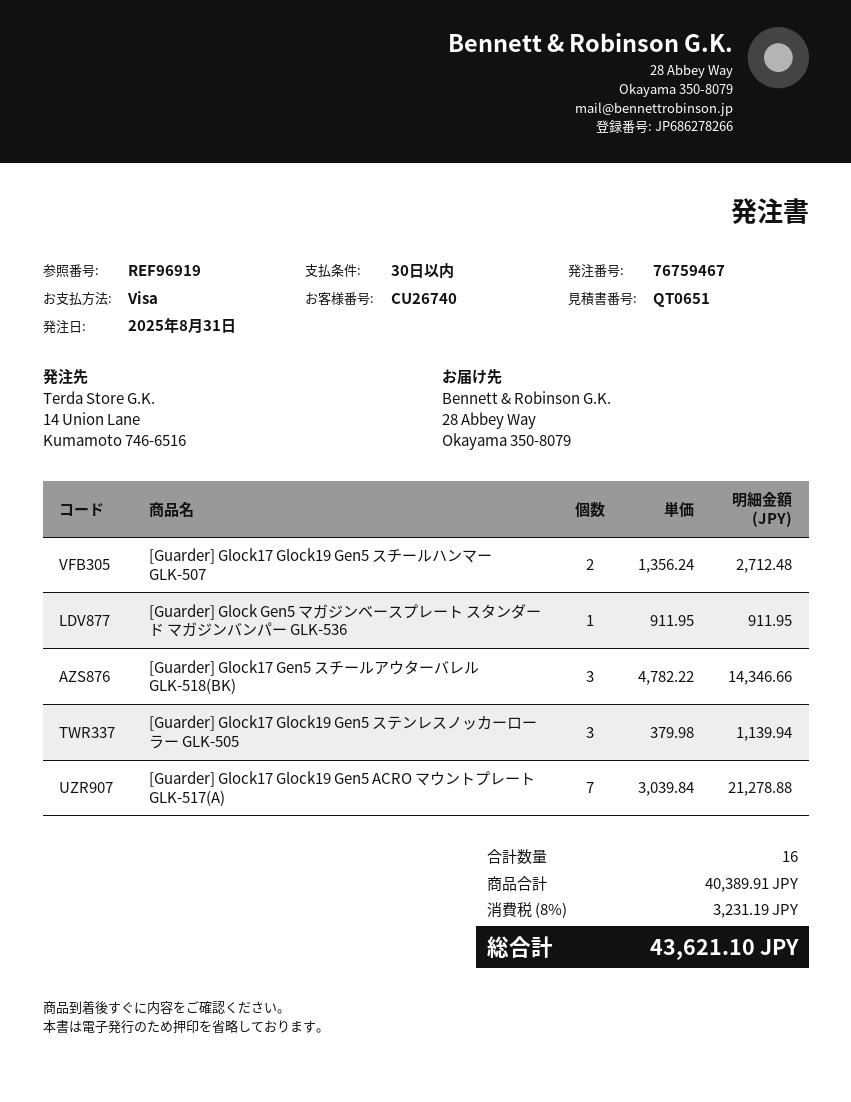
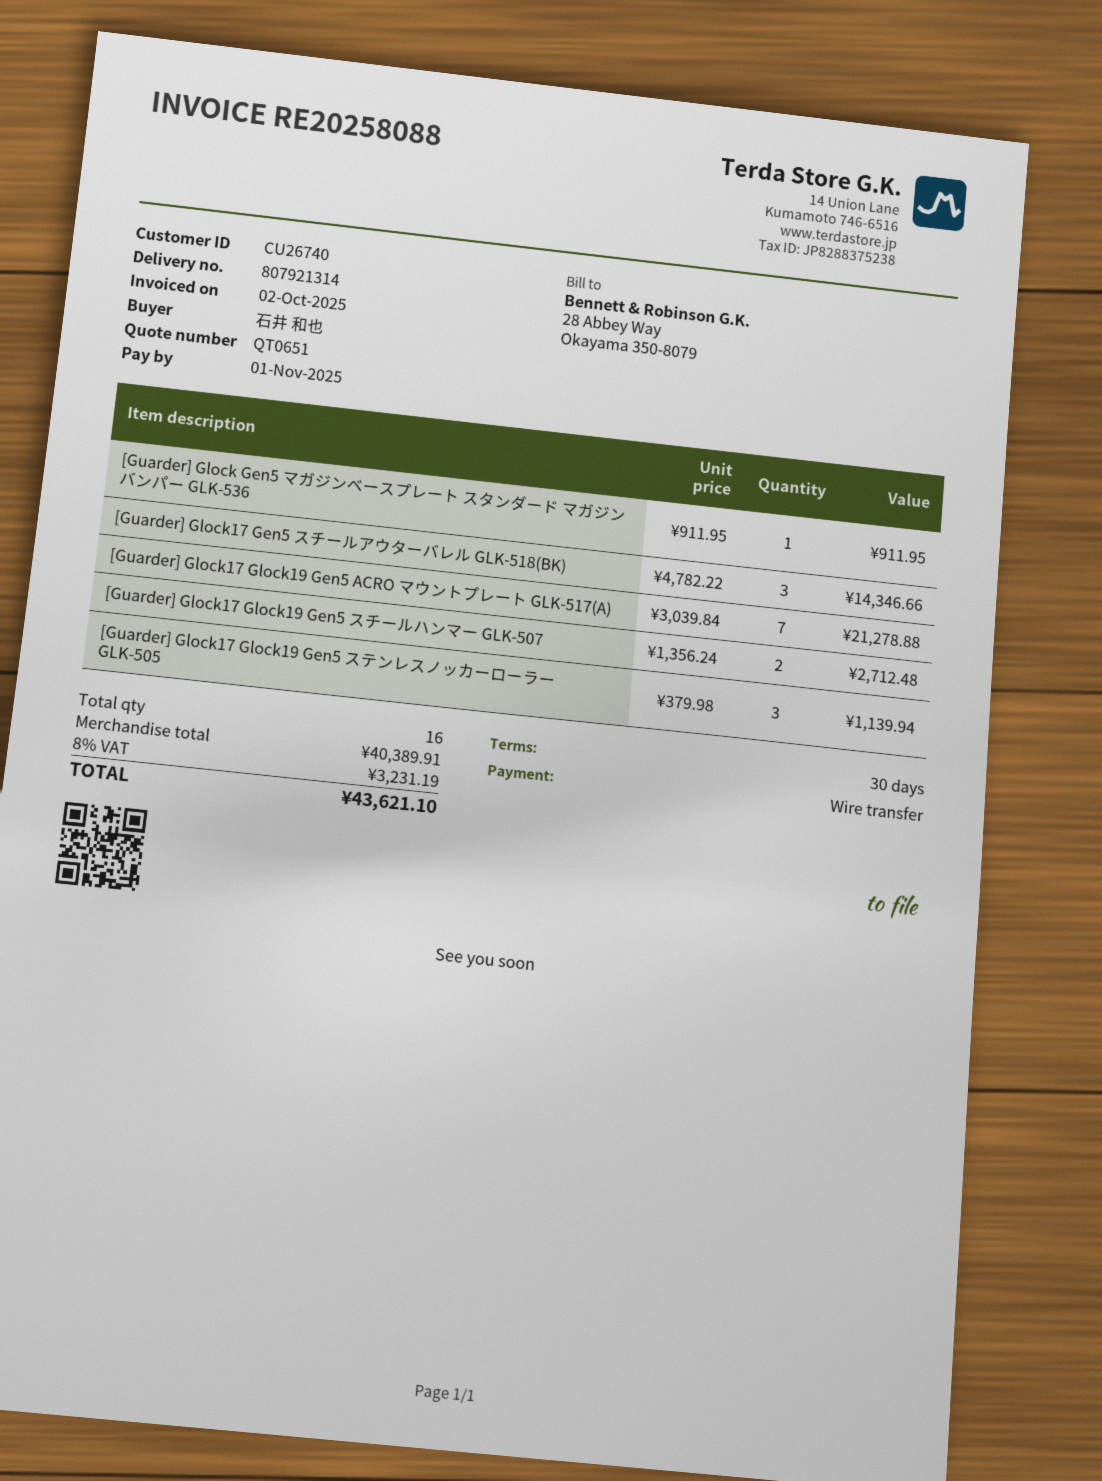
payment method: Visa -> bank transfer

